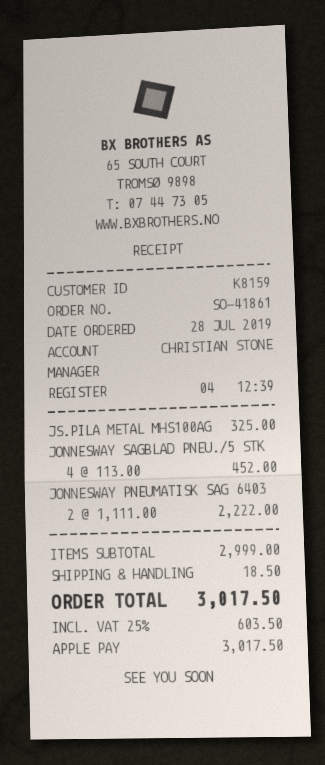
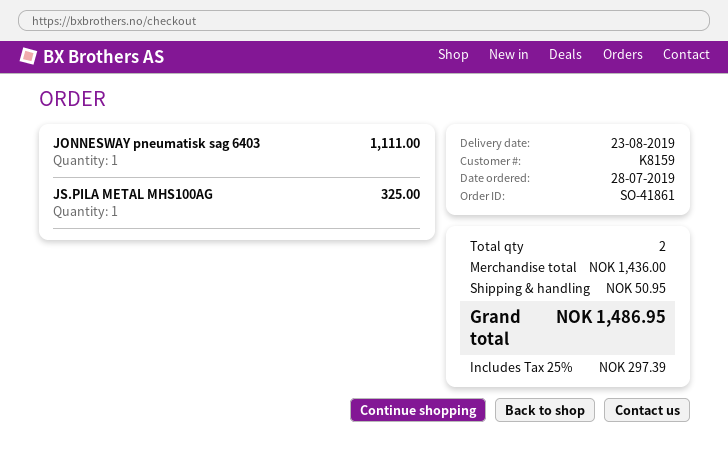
JONNESWAY SAGBLAD PNEU./5 STK: 4 for 452.00 -> none
JONNESWAY PNEUMATISK SAG 6403: 2 for 2222.00 -> 1 for 1111.00
subtotal: 2999.00 -> 1436.00
shipping: 18.50 -> 50.95
tax: 25% = 603.50 -> 25% = 297.39
total: 3017.50 -> 1486.95

